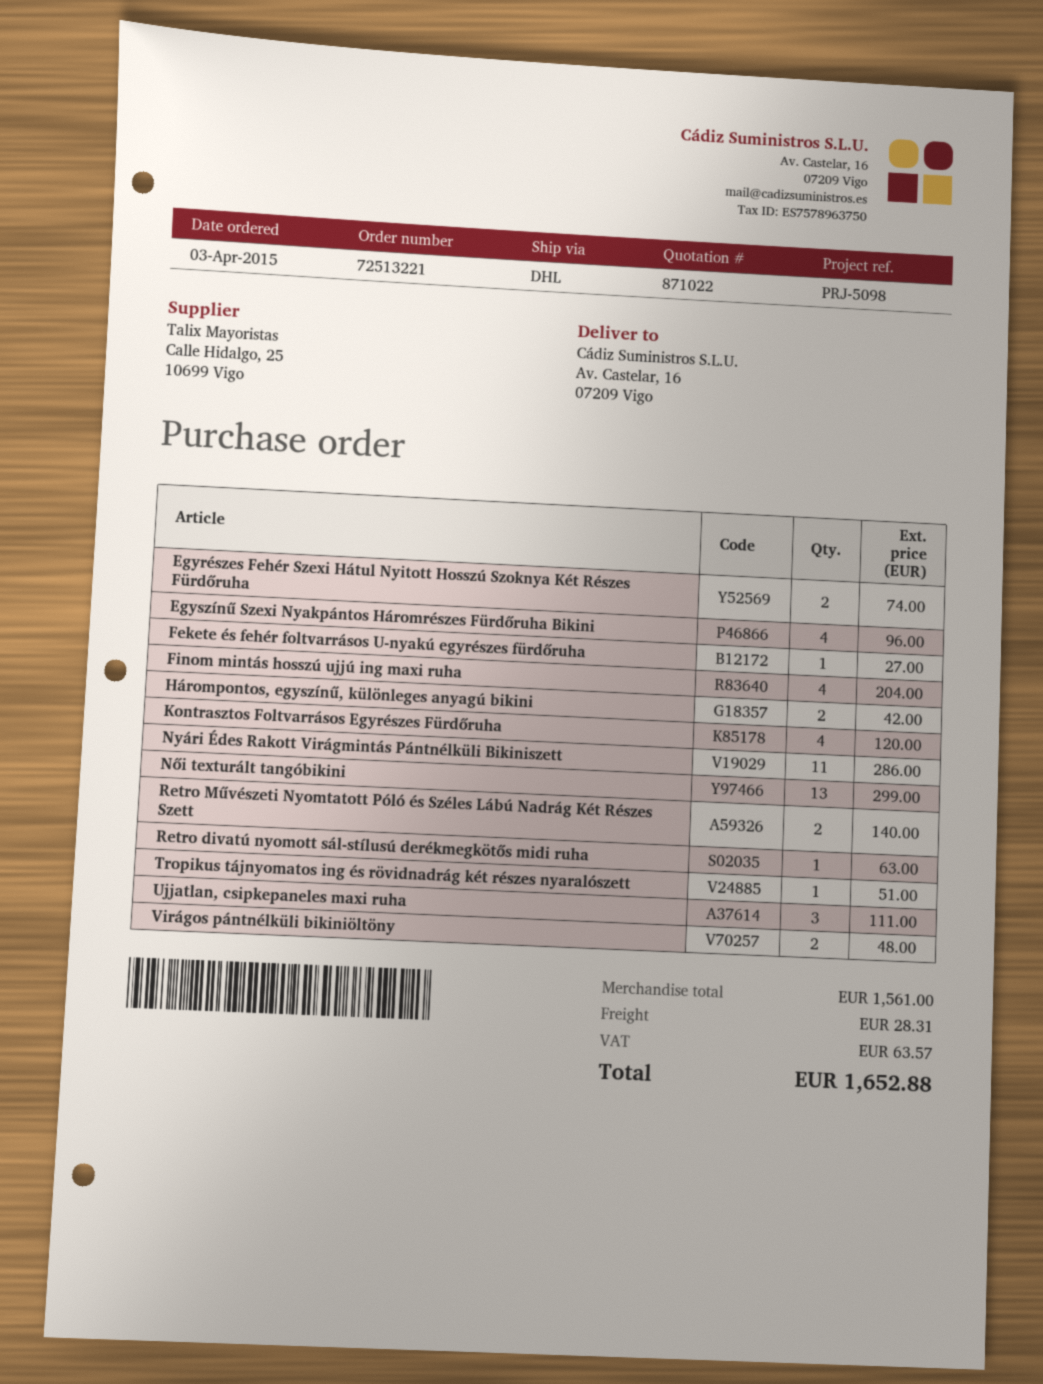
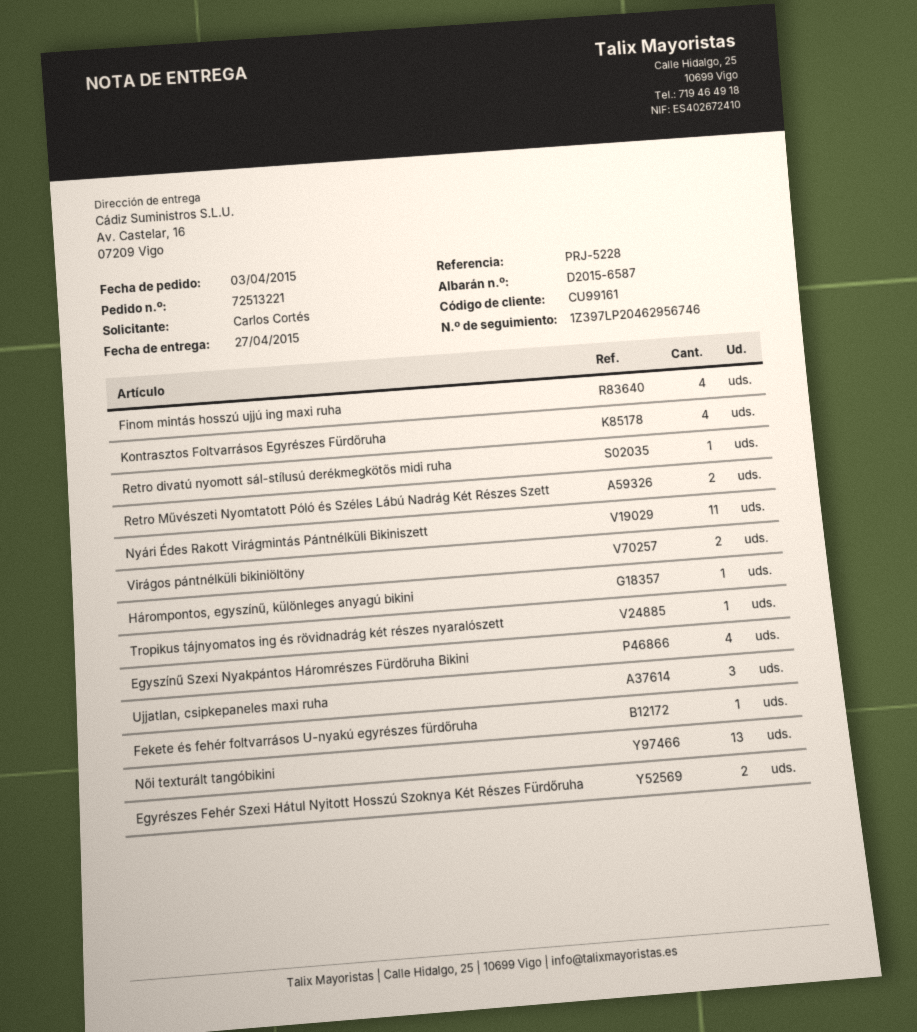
reference: PRJ-5098 -> PRJ-5228
Hárompontos, egyszínű, különleges anyagú bikini: 2 -> 1

